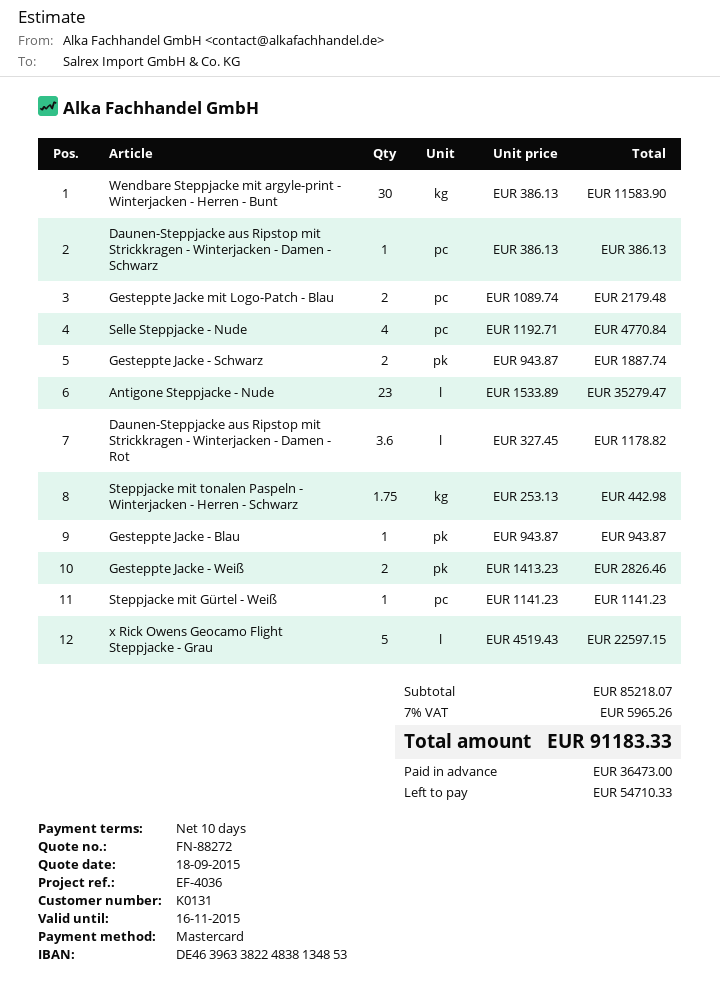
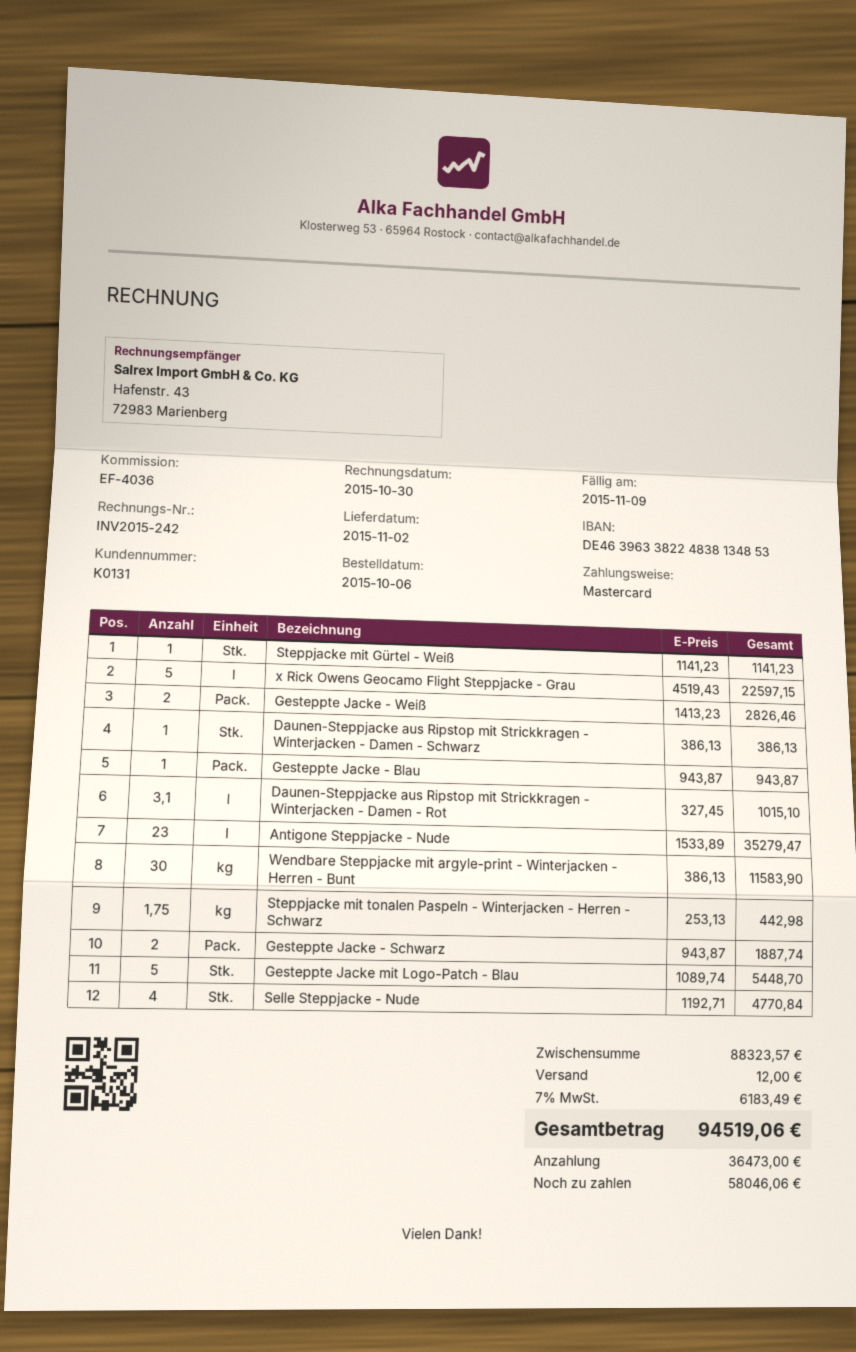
Gesteppte Jacke mit Logo-Patch - Blau: 2 x 1089.74 = 2179.48 -> 5 x 1089.74 = 5448.70
Daunen-Steppjacke aus Ripstop mit Strickkragen - Winterjacken - Damen - Rot: 3.6 x 327.45 = 1178.82 -> 3.1 x 327.45 = 1015.10
subtotal: 85218.07 -> 88323.57
shipping: none -> 12.00
tax: 7% = 5965.26 -> 7% = 6183.49
total: 91183.33 -> 94519.06
balance: 54710.33 -> 58046.06

